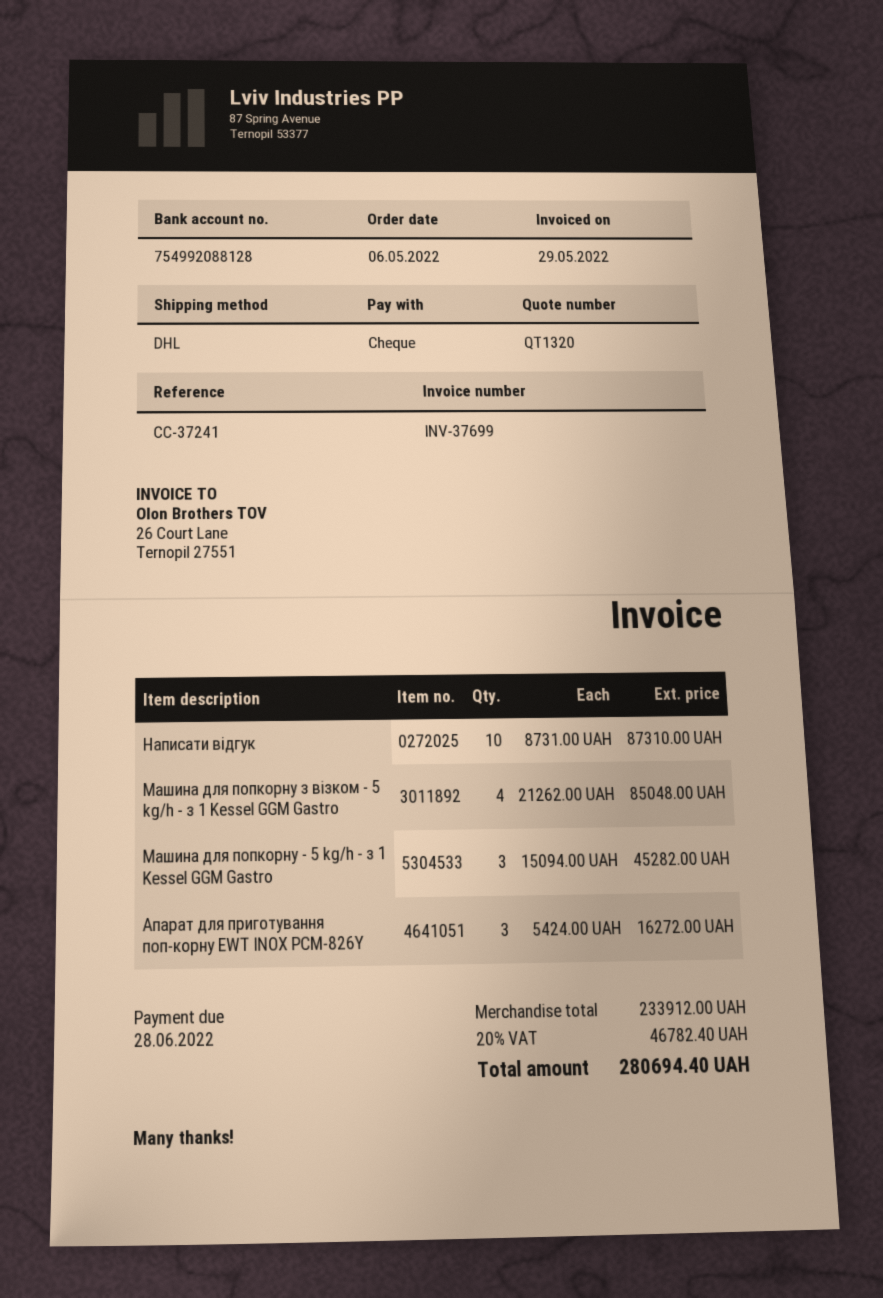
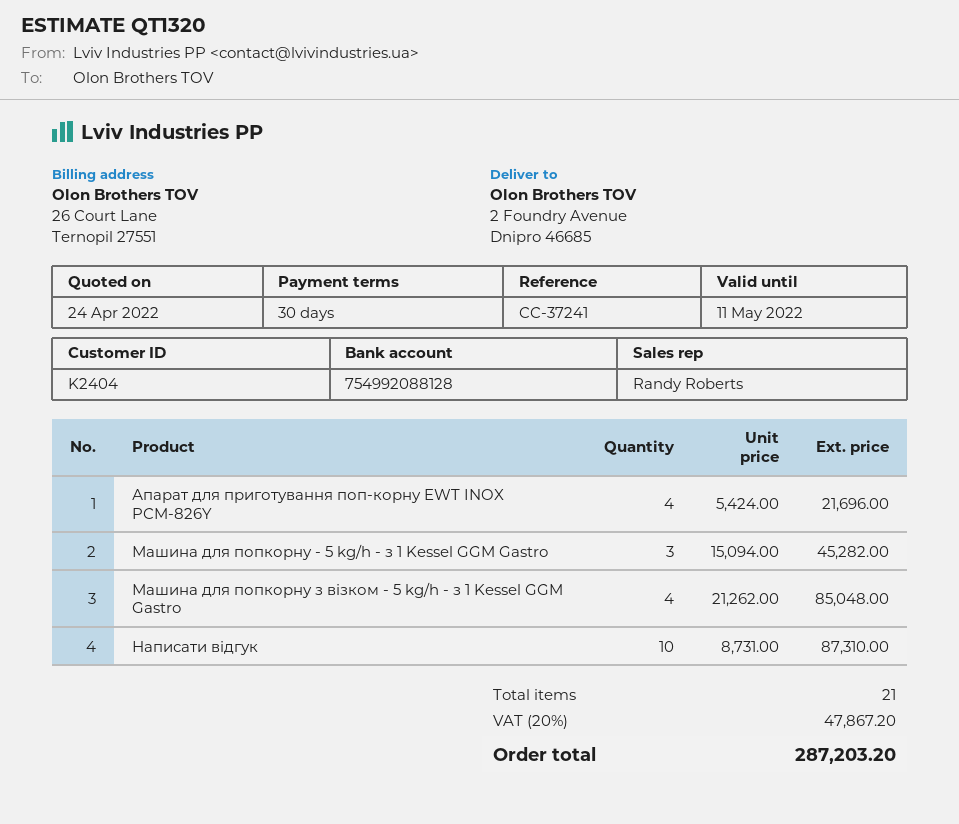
Апарат для приготування поп-корну EWT INOX PCM-826Y: 3 x 5424.00 = 16272.00 -> 4 x 5424.00 = 21696.00
tax: 20% = 46782.40 -> 20% = 47867.20
total: 280694.40 -> 287203.20

